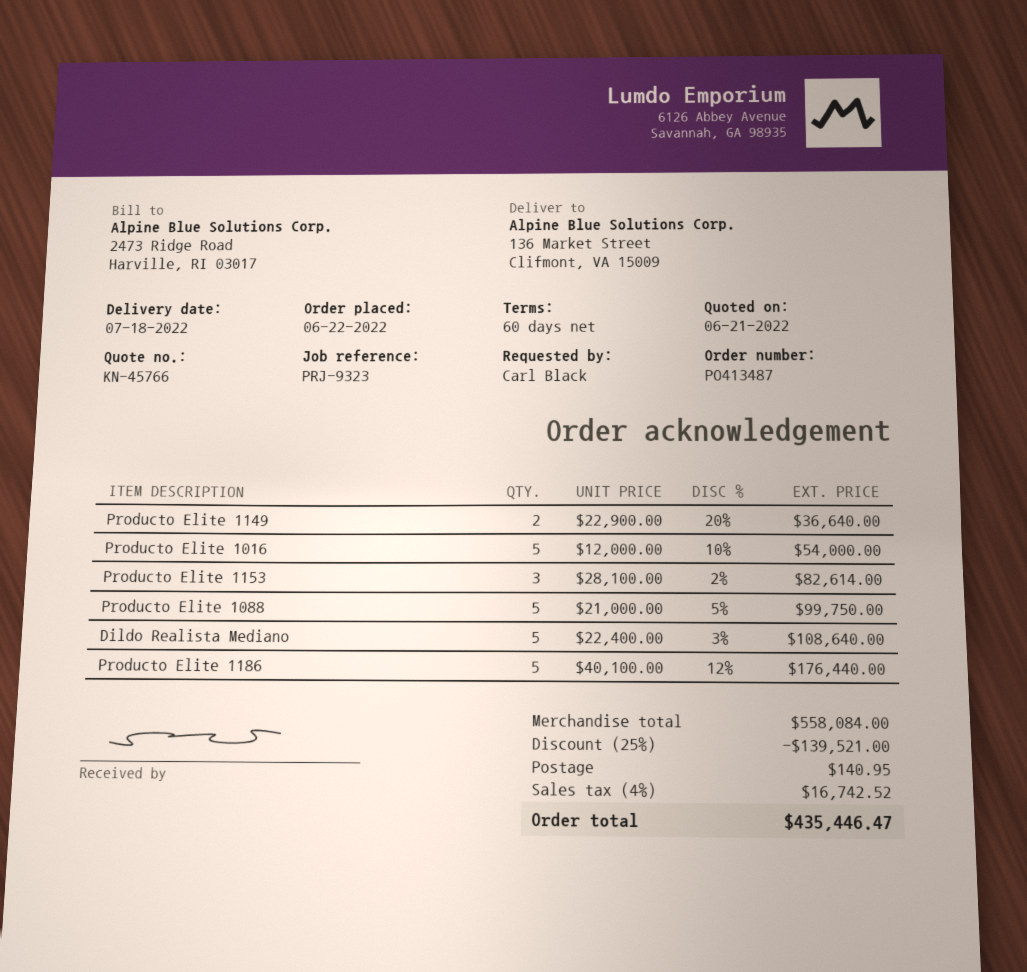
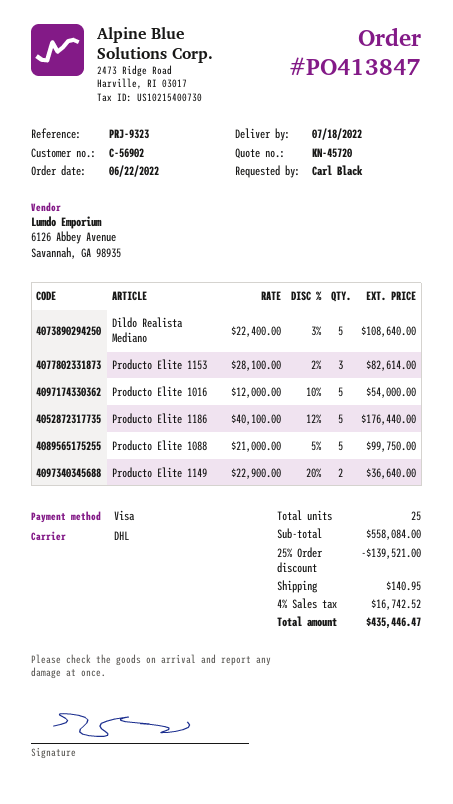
quote number: KN-45766 -> KN-45720
order number: PO413487 -> PO413847

